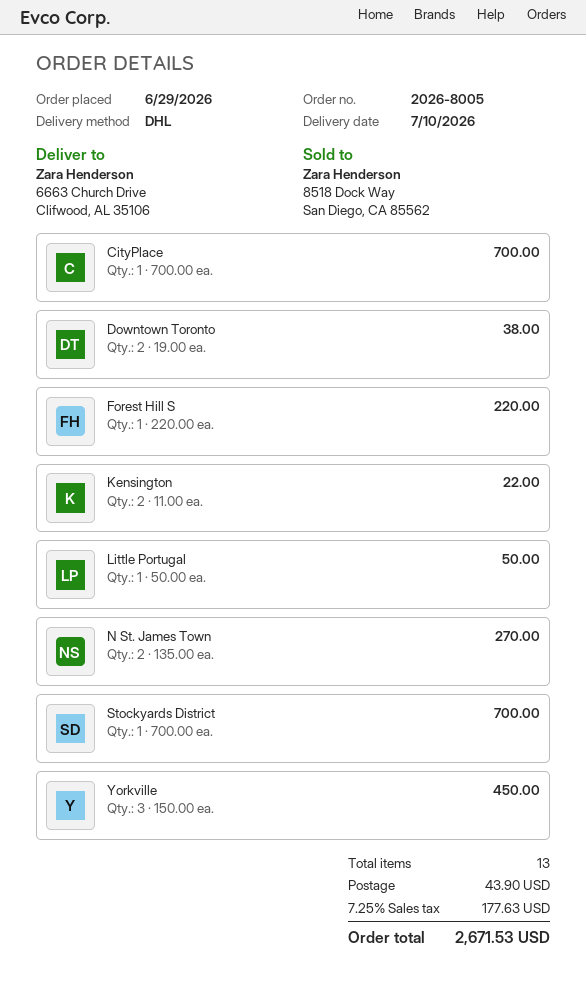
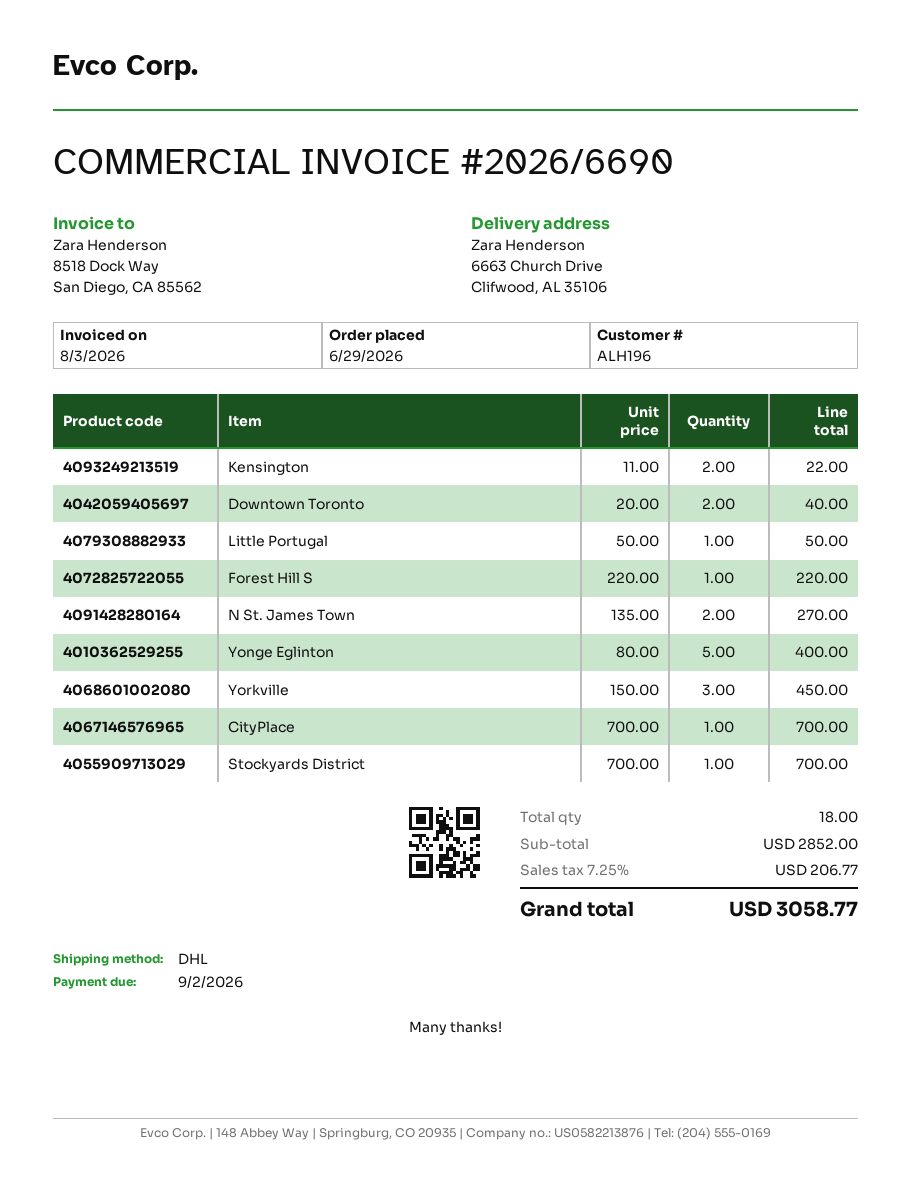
Downtown Toronto: 2 x 19.00 = 38.00 -> 2 x 20.00 = 40.00
Yonge Eglinton: none -> 5 x 80.00 = 400.00
total quantity: 13 -> 18
shipping: 43.90 -> none
tax: 7.25% = 177.63 -> 7.25% = 206.77
total: 2671.53 -> 3058.77

